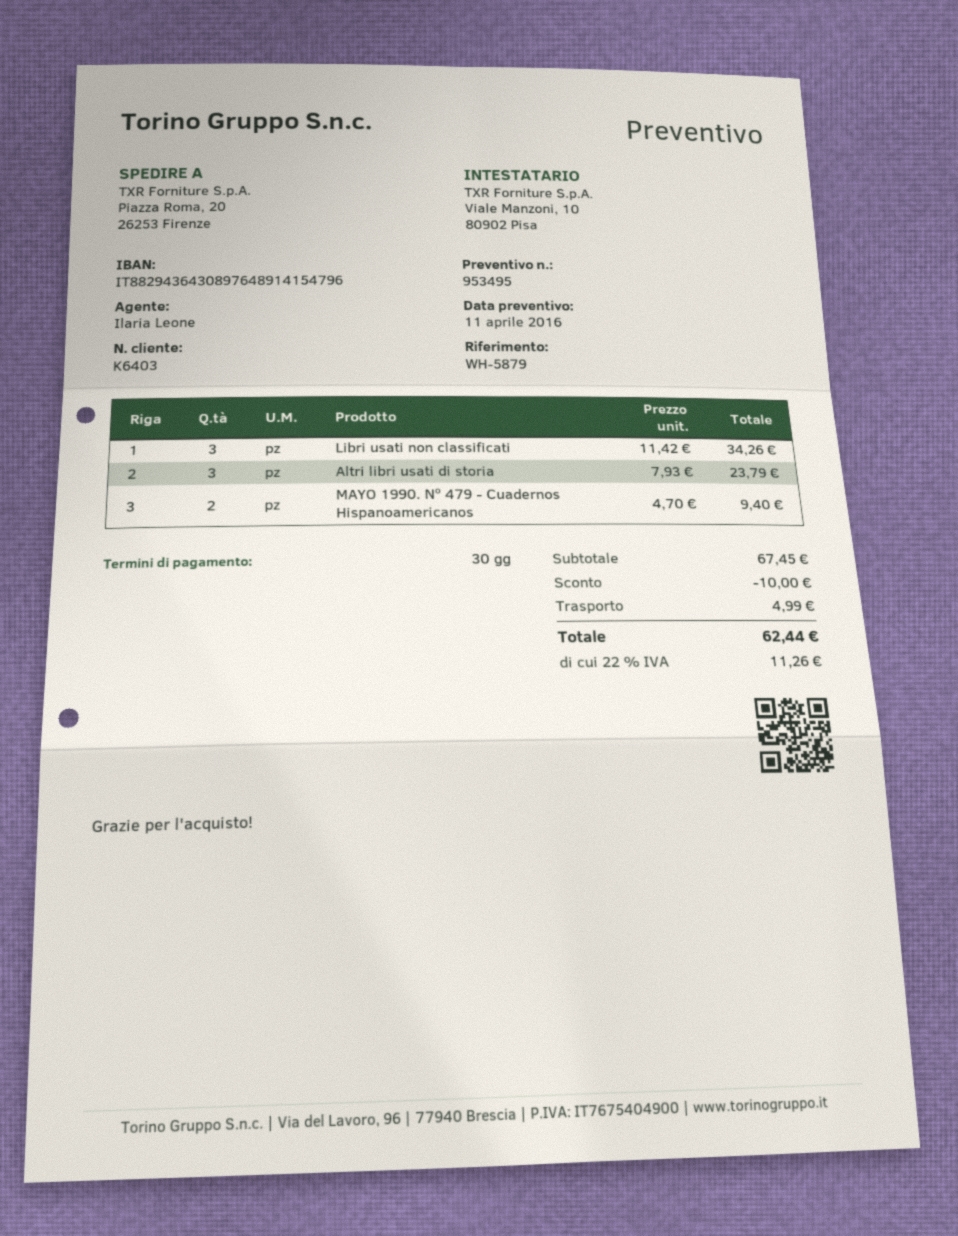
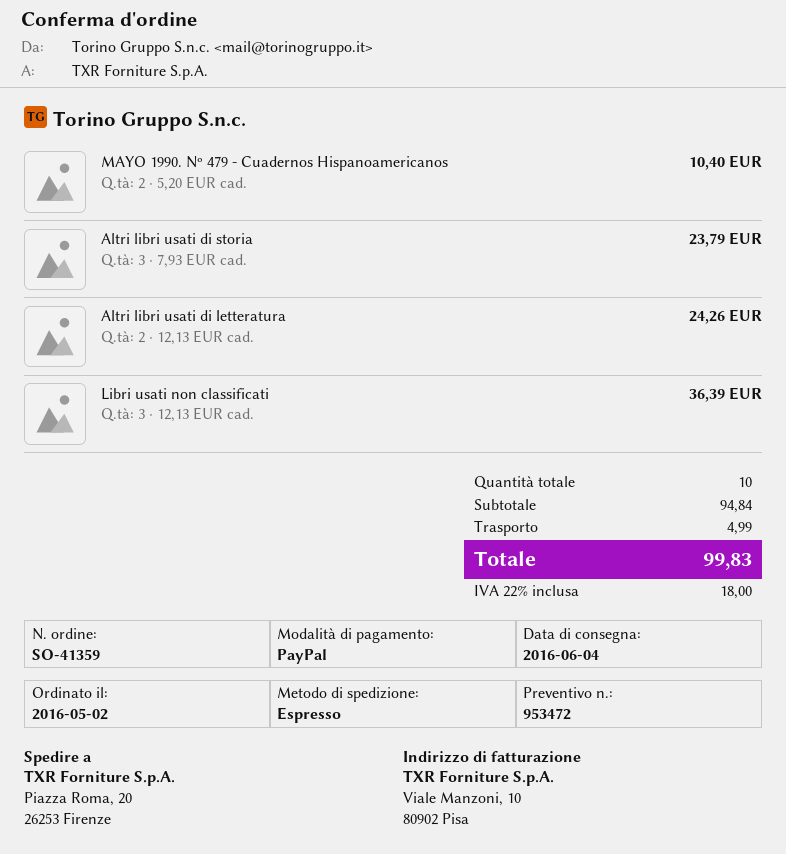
quote number: 953495 -> 953472
Libri usati non classificati: 3 x 11.42 = 34.26 -> 3 x 12.13 = 36.39
MAYO 1990. Nº 479 - Cuadernos Hispanoamericanos: 2 x 4.70 = 9.40 -> 2 x 5.20 = 10.40
Altri libri usati di letteratura: none -> 2 x 12.13 = 24.26
subtotal: 67.45 -> 94.84
discount: 10.00 -> none
tax: 22% = 11.26 -> 22% = 18.00
total: 62.44 -> 99.83

